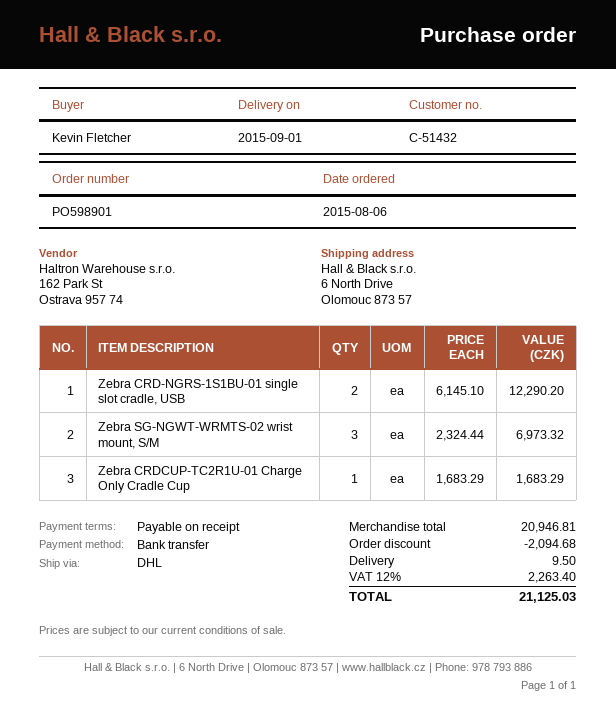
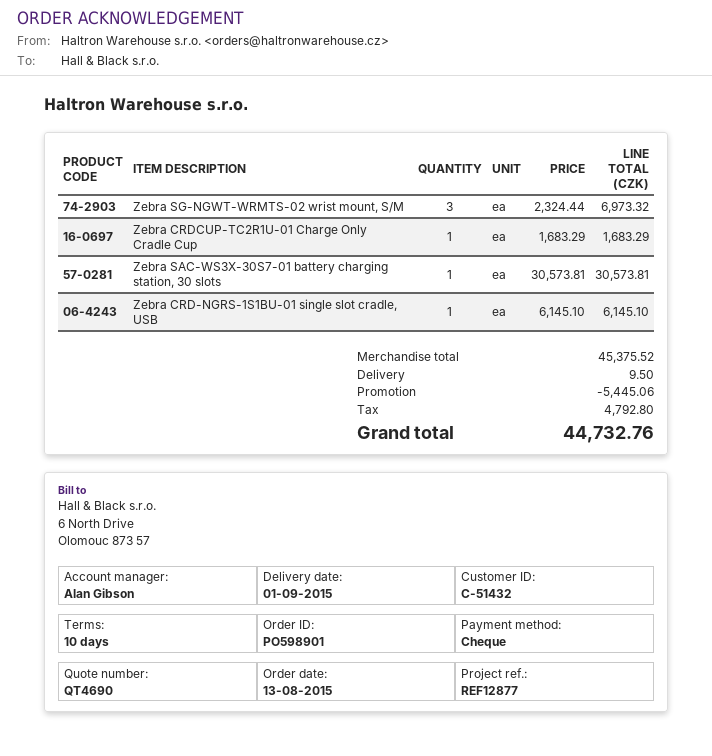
order date: 2015-08-06 -> 2015-08-13
payment terms: on receipt -> 10 days
payment method: bank transfer -> cheque
Zebra CRD-NGRS-1S1BU-01 single slot cradle, USB: 2 x 6145.10 = 12290.20 -> 1 x 6145.10 = 6145.10
Zebra SAC-WS3X-30S7-01 battery charging station, 30 slots: none -> 1 x 30573.81 = 30573.81
subtotal: 20946.81 -> 45375.52
discount: 2094.68 -> 5445.06
tax: 2263.40 -> 4792.80
total: 21125.03 -> 44732.76

